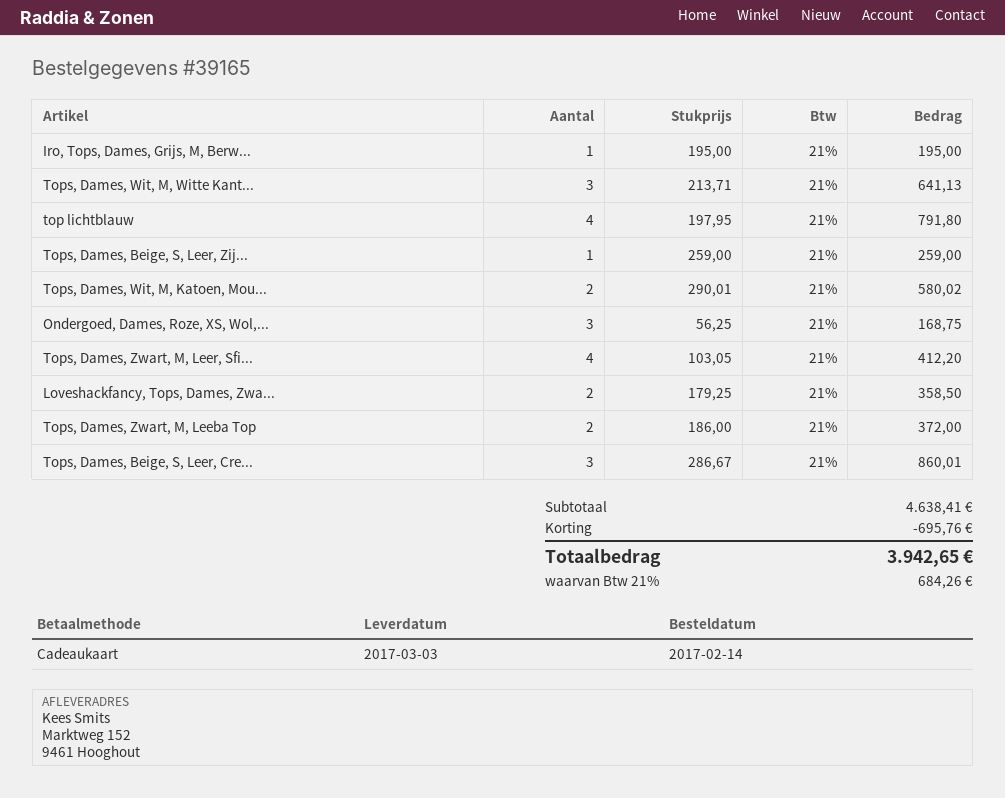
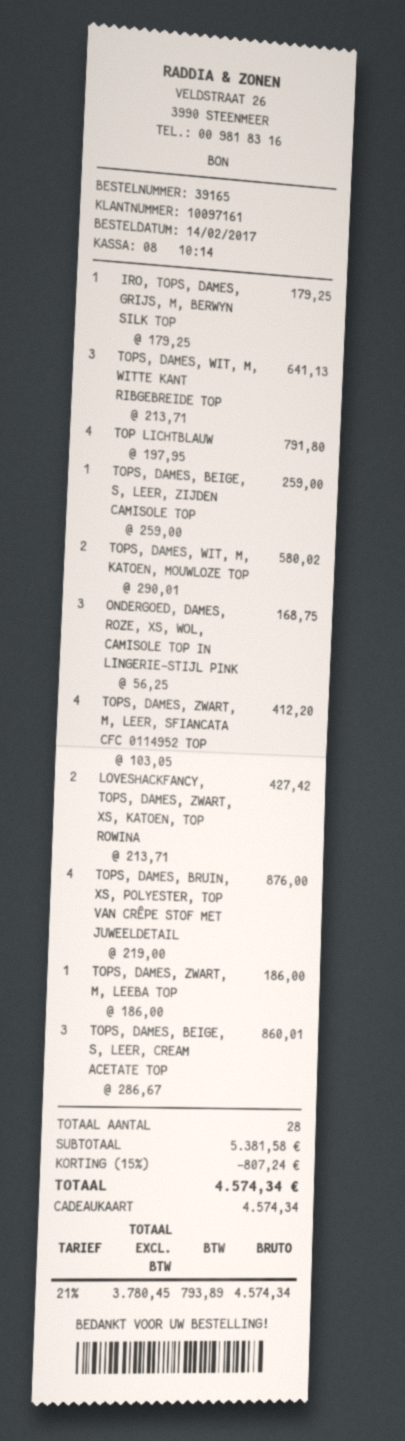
Iro, Tops, Dames, Grijs, M, Berw...: 1 x 195.00 = 195.00 -> 1 x 179.25 = 179.25
Loveshackfancy, Tops, Dames, Zwa...: 2 x 179.25 = 358.50 -> 2 x 213.71 = 427.42
Tops, Dames, Zwart, M, Leeba Top: 2 x 186.00 = 372.00 -> 1 x 186.00 = 186.00
TOPS, DAMES, BRUIN, XS, POLYESTER, TOP VAN CRÊPE STOF MET JUWEELDETAIL: none -> 4 x 219.00 = 876.00
subtotal: 4638.41 -> 5381.58
discount: 695.76 -> 807.24
tax: 21% = 684.26 -> 21% = 793.89
total: 3942.65 -> 4574.34

